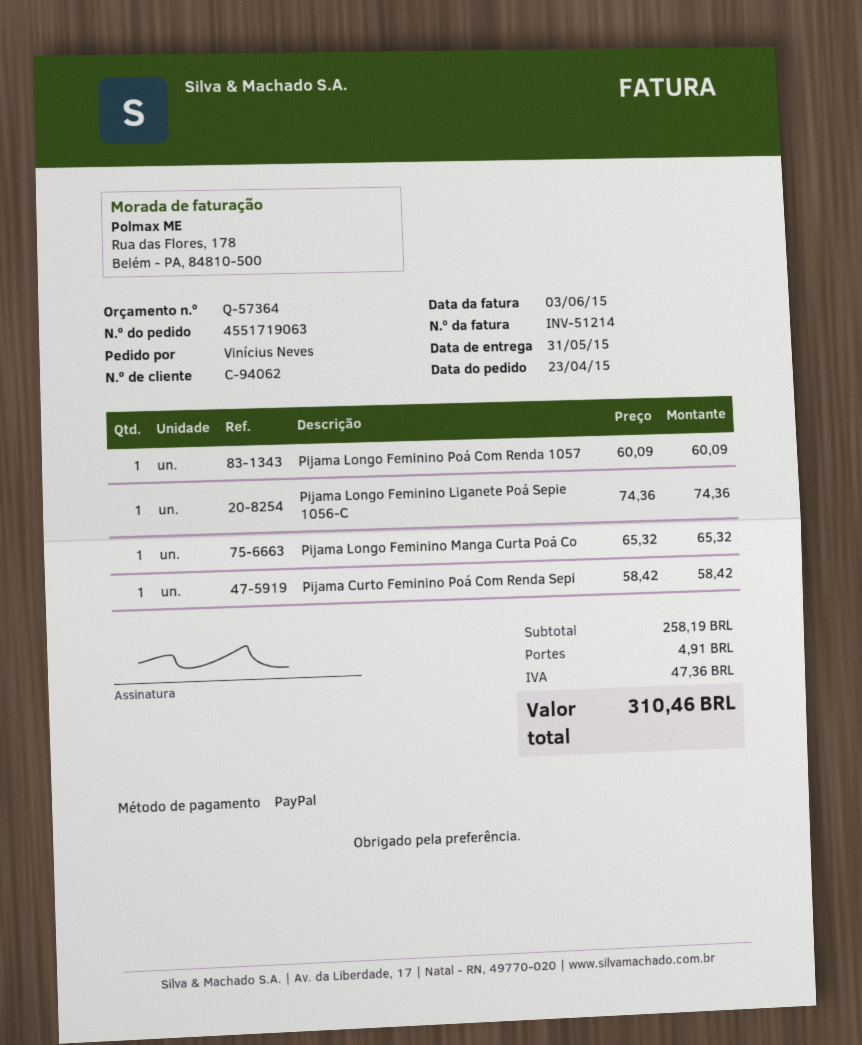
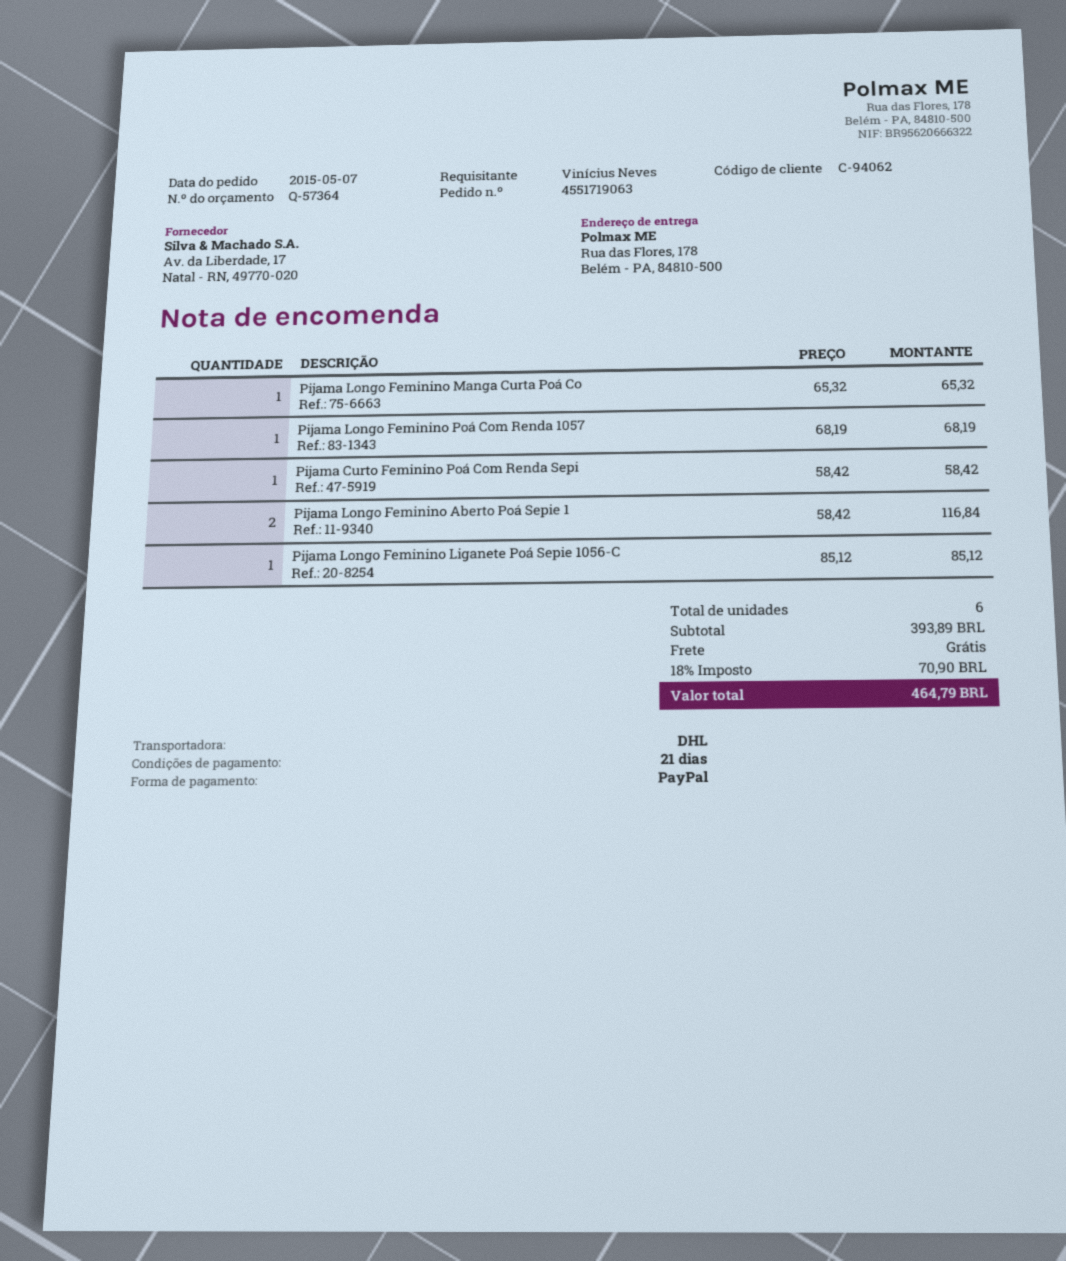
order date: 2015-04-23 -> 2015-05-07
Pijama Longo Feminino Poá Com Renda 1057: 1 x 60.09 = 60.09 -> 1 x 68.19 = 68.19
Pijama Longo Feminino Liganete Poá Sepie 1056-C: 1 x 74.36 = 74.36 -> 1 x 85.12 = 85.12
Pijama Longo Feminino Aberto Poá Sepie 1: none -> 2 x 58.42 = 116.84
subtotal: 258.19 -> 393.89
shipping: 4.91 -> 0.00
tax: 47.36 -> 70.90
total: 310.46 -> 464.79

